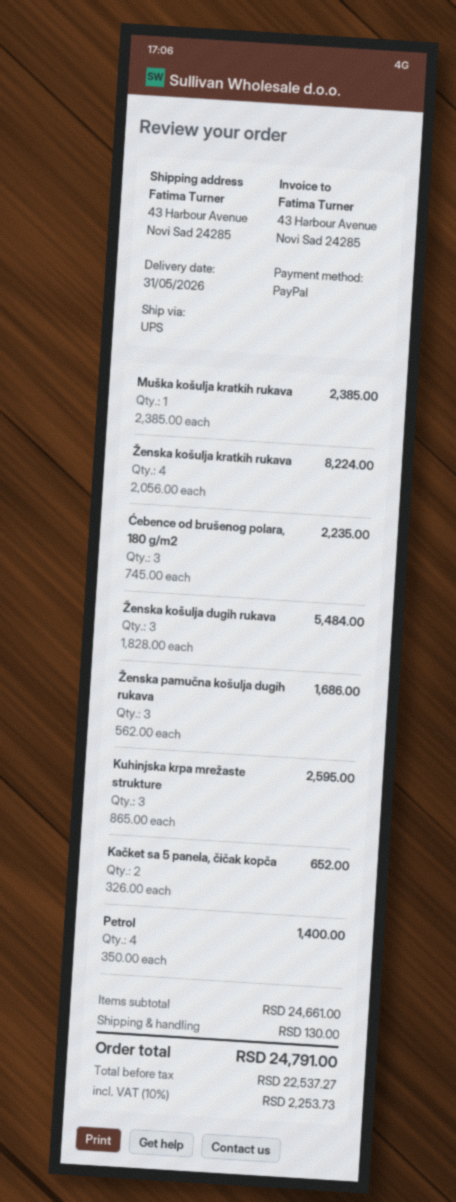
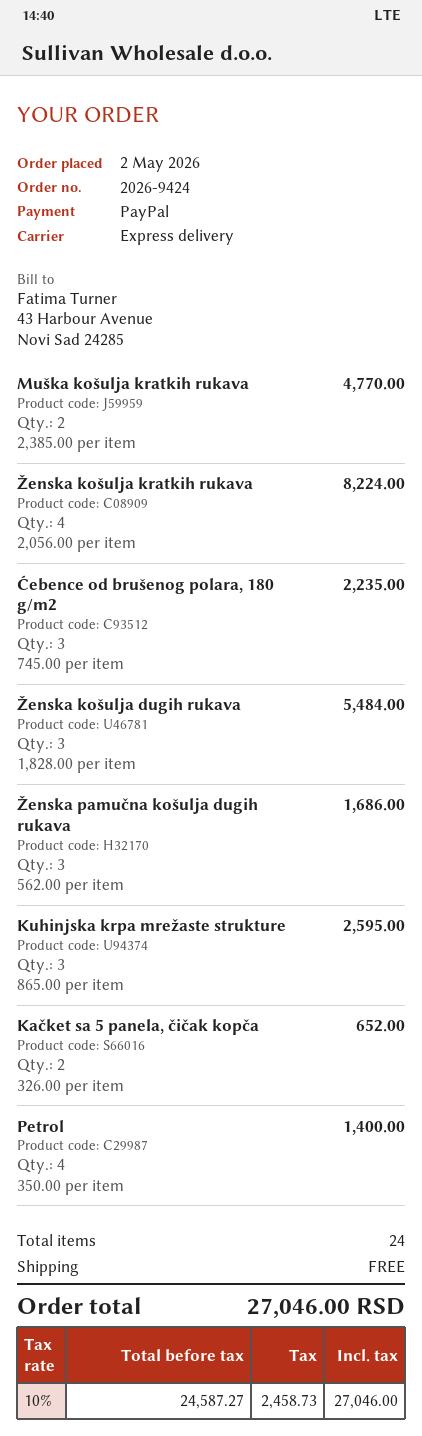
shipping method: UPS -> express
Muška košulja kratkih rukava: 1 x 2385.00 = 2385.00 -> 2 x 2385.00 = 4770.00
shipping: 130.00 -> 0.00
net: 22537.27 -> 24587.27
tax: 10% = 2253.73 -> 10% = 2458.73
total: 24791.00 -> 27046.00

